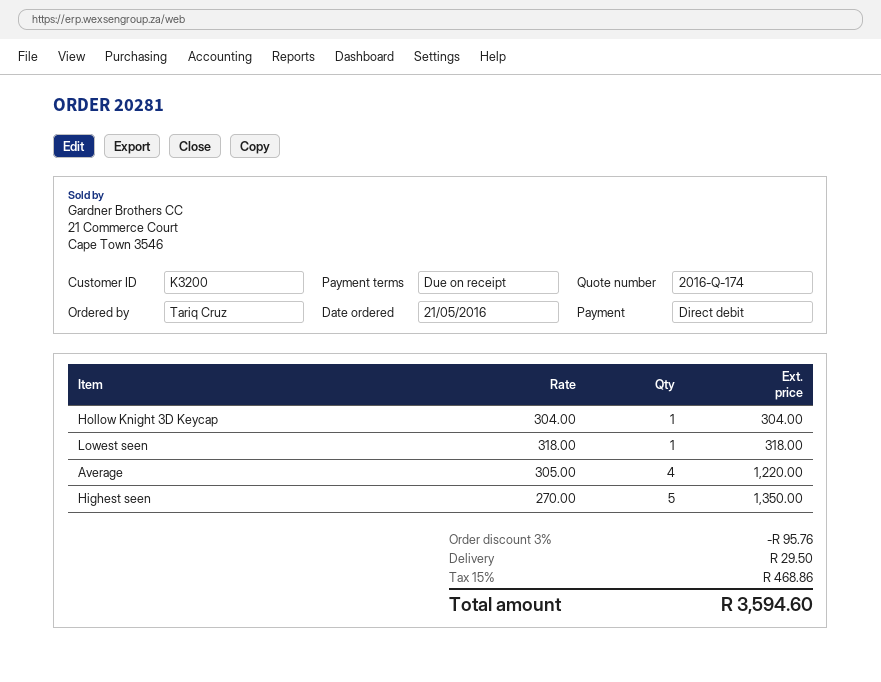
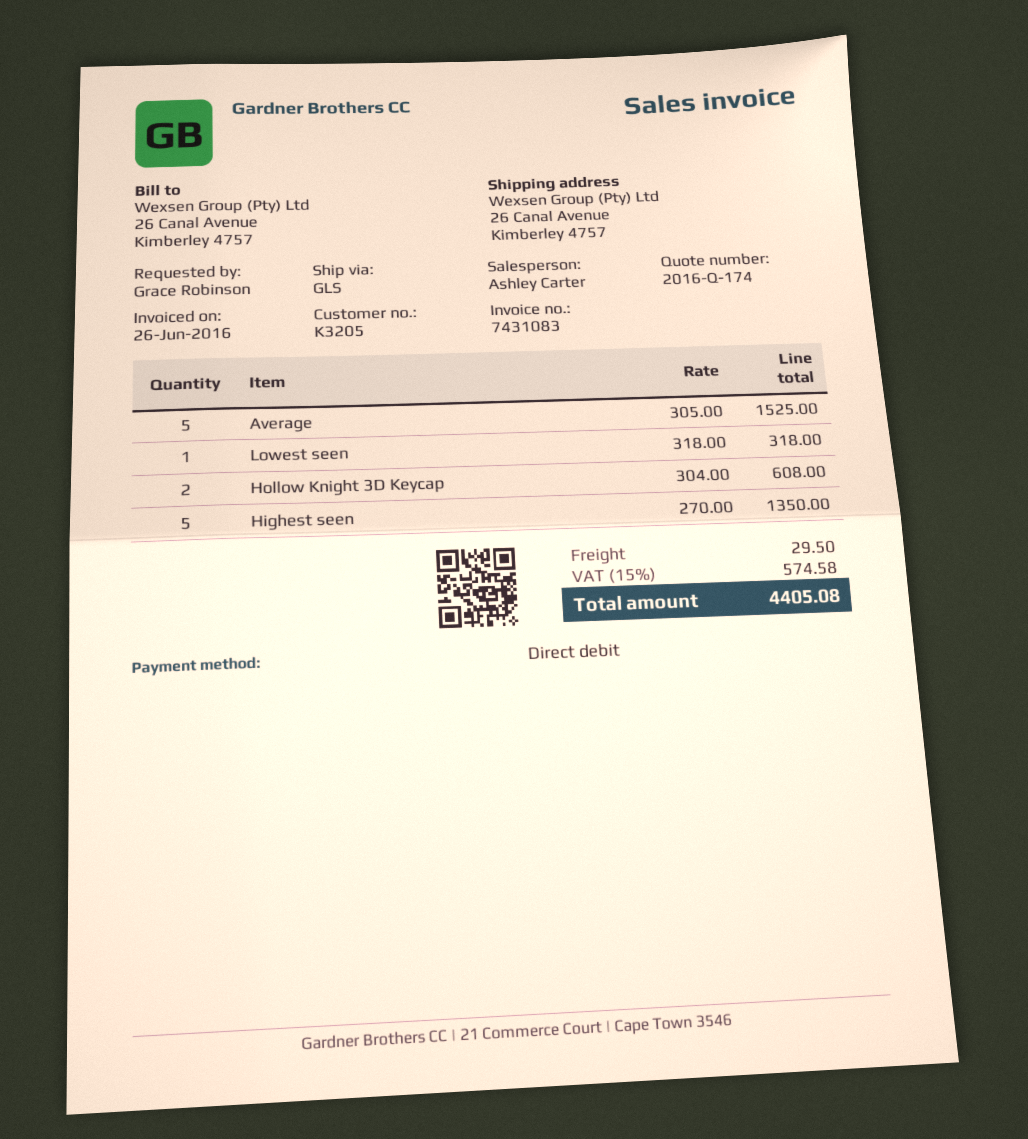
customer number: K3200 -> K3205
ordered by: Tariq Cruz -> Grace Robinson
Hollow Knight 3D Keycap: 1 x 304.00 = 304.00 -> 2 x 304.00 = 608.00
Average: 4 x 305.00 = 1220.00 -> 5 x 305.00 = 1525.00
discount: 3% = 95.76 -> none
tax: 15% = 468.86 -> 15% = 574.58
total: 3594.60 -> 4405.08

